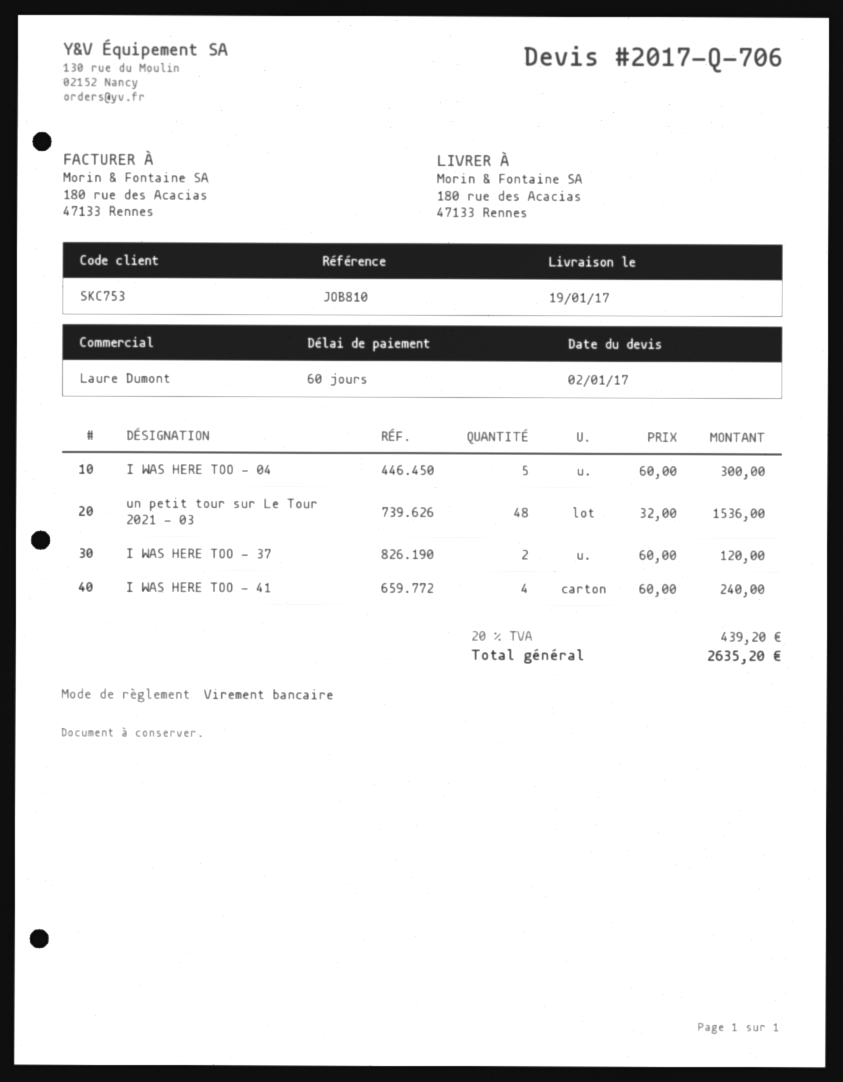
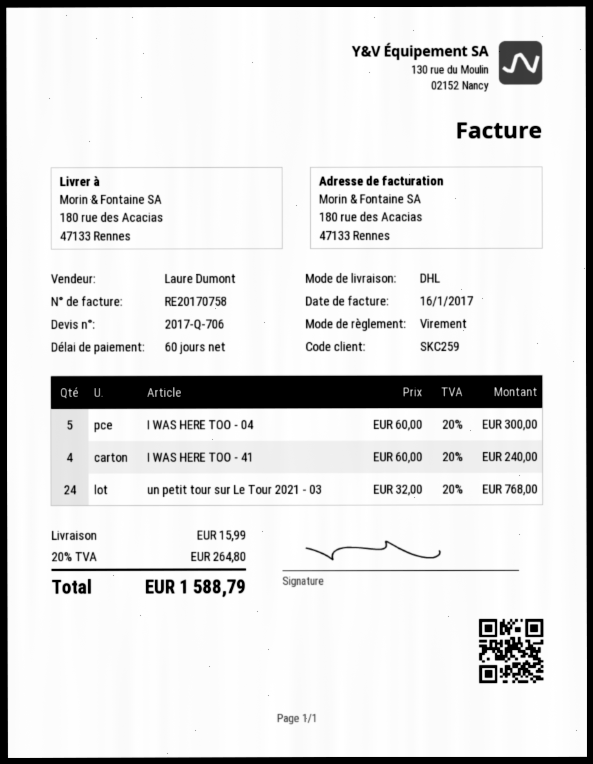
customer number: SKC753 -> SKC259
un petit tour sur Le Tour 2021 - 03: 48 x 32.00 = 1536.00 -> 24 x 32.00 = 768.00
I WAS HERE TOO - 37: 2 x 60.00 = 120.00 -> none
shipping: none -> 15.99
tax: 20% = 439.20 -> 20% = 264.80
total: 2635.20 -> 1588.79

